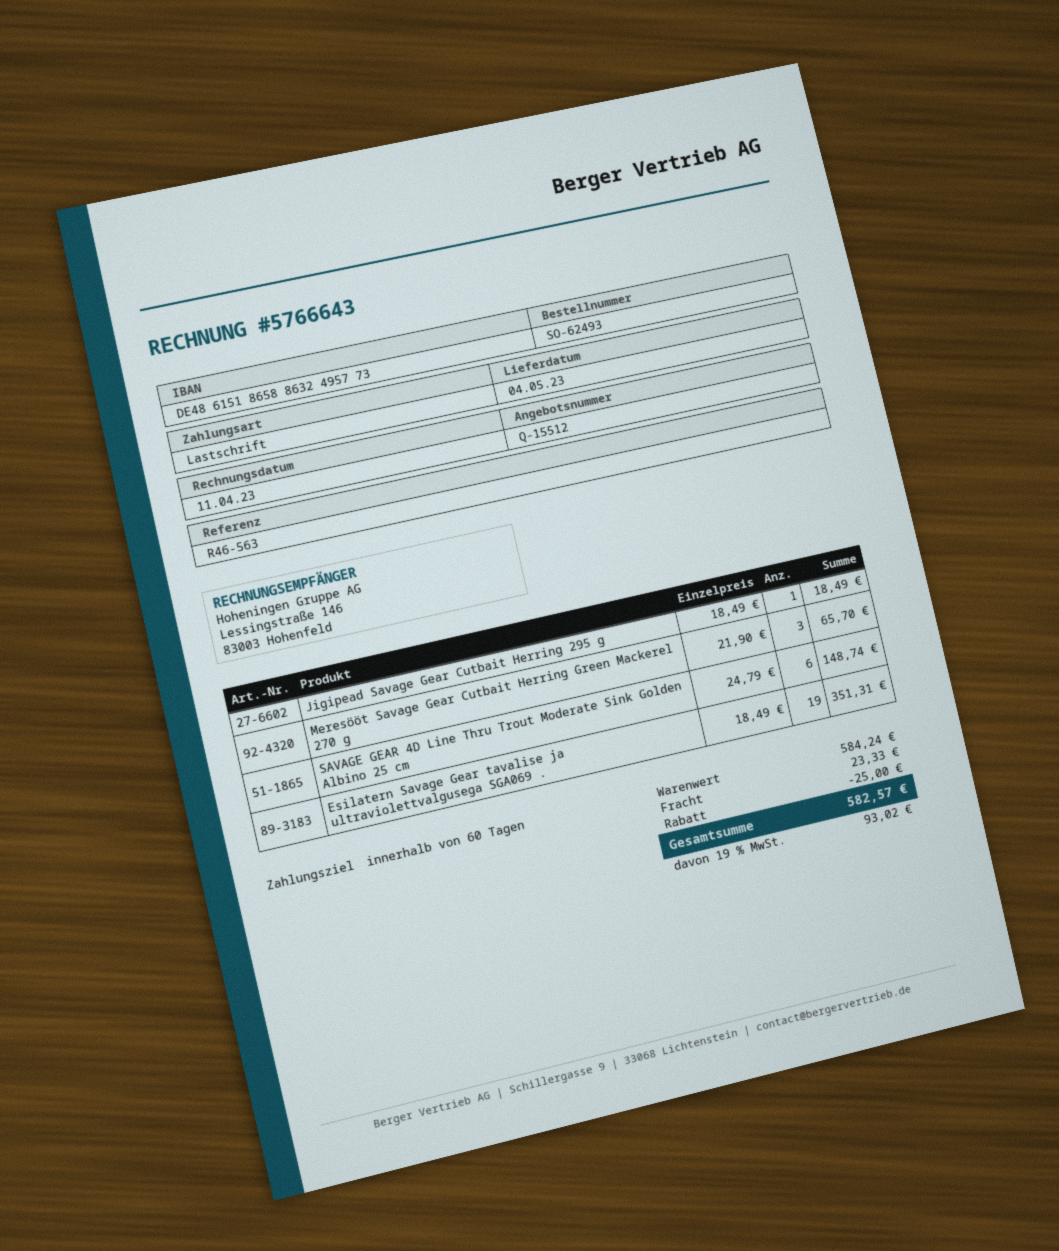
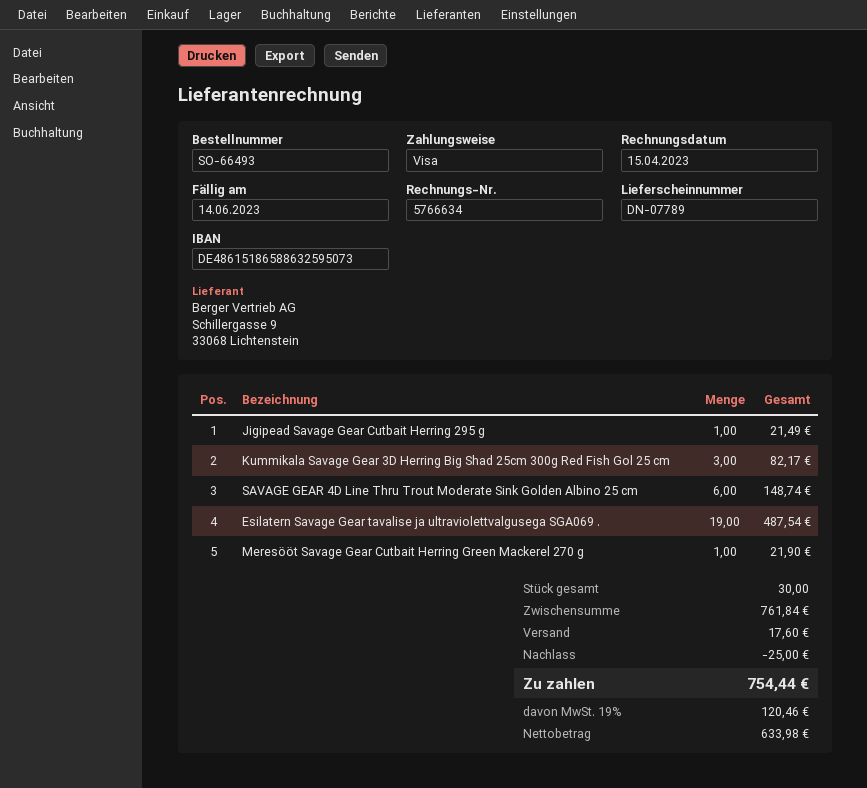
order number: SO-62493 -> SO-66493
invoice number: 5766643 -> 5766634
invoice date: 2023-04-11 -> 2023-04-15
payment method: direct debit -> Visa
bank account: DE48615186588632495773 -> DE48615186588632595073
Jigipead Savage Gear Cutbait Herring 295 g: 1 for 18.49 -> 1 for 21.49
Meresööt Savage Gear Cutbait Herring Green Mackerel 270 g: 3 for 65.70 -> 1 for 21.90
Esilatern Savage Gear tavalise ja ultraviolettvalgusega SGA069 .: 19 for 351.31 -> 19 for 487.54
Kummikala Savage Gear 3D Herring Big Shad 25cm 300g Red Fish Gol 25 cm: none -> 3 for 82.17
subtotal: 584.24 -> 761.84
shipping: 23.33 -> 17.60
tax: 19% = 93.02 -> 19% = 120.46
total: 582.57 -> 754.44

